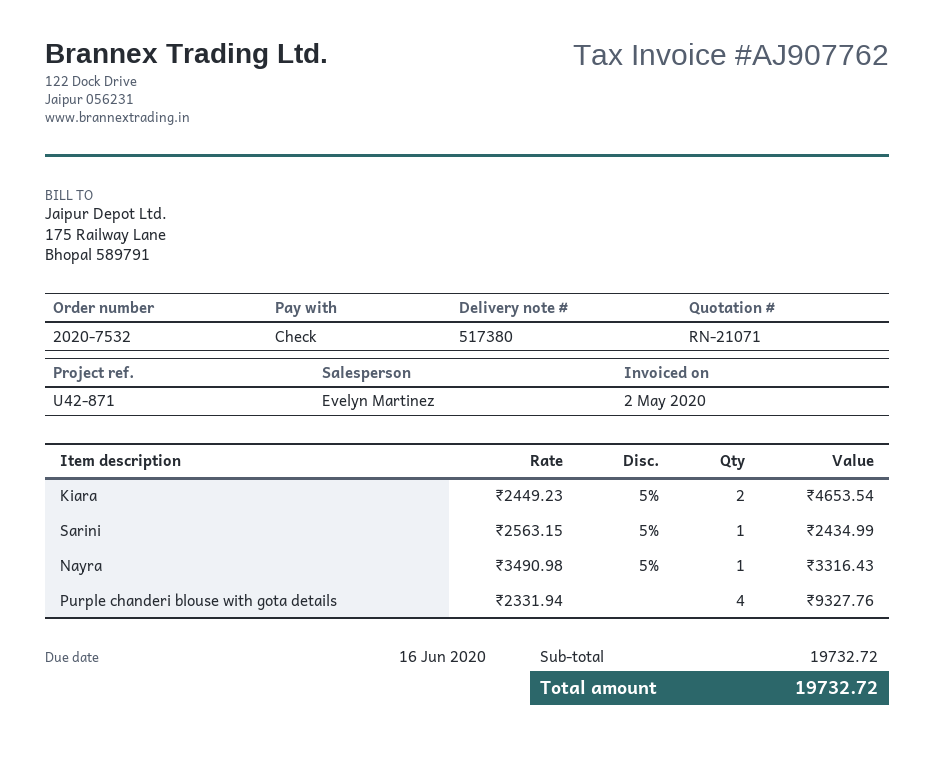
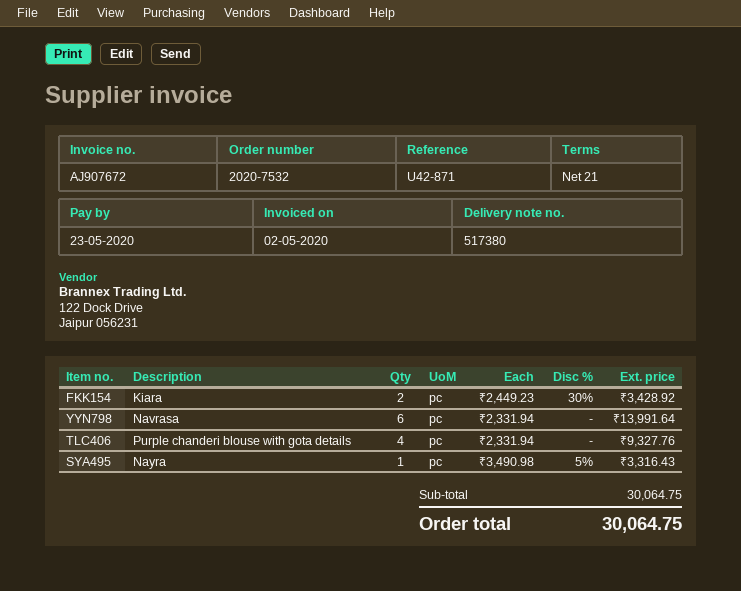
invoice number: AJ907762 -> AJ907672
due date: 2020-06-16 -> 2020-05-23
Kiara: 2 x 2449.23 - 5% = 4653.54 -> 2 x 2449.23 - 30% = 3428.92
Sarini: 1 x 2563.15 - 5% = 2434.99 -> none
Navrasa: none -> 6 x 2331.94 = 13991.64
subtotal: 19732.72 -> 30064.75
total: 19732.72 -> 30064.75

